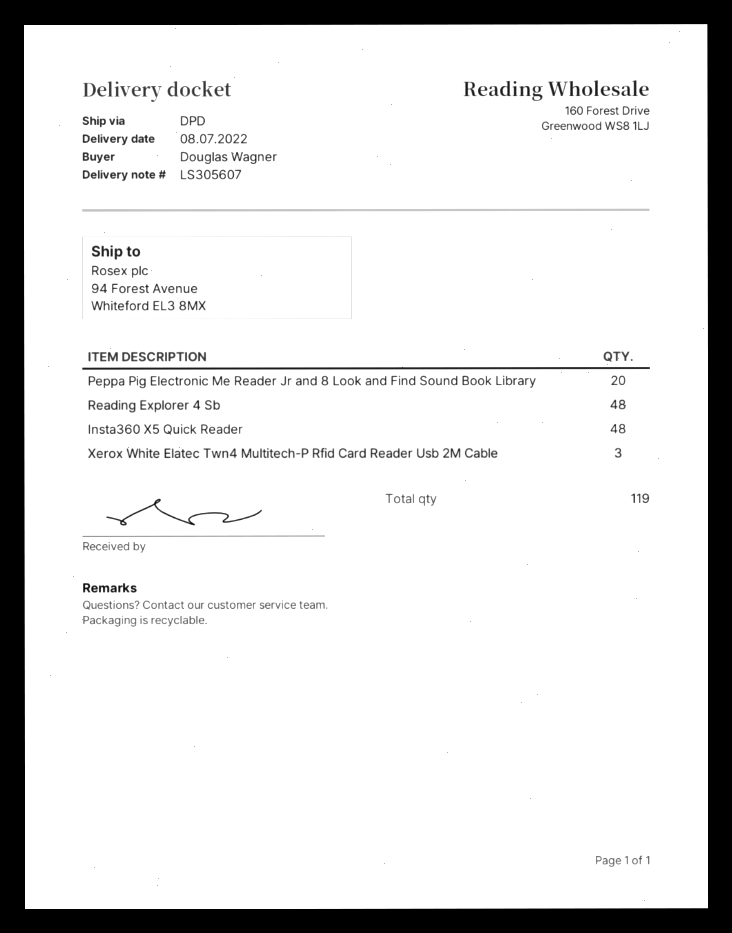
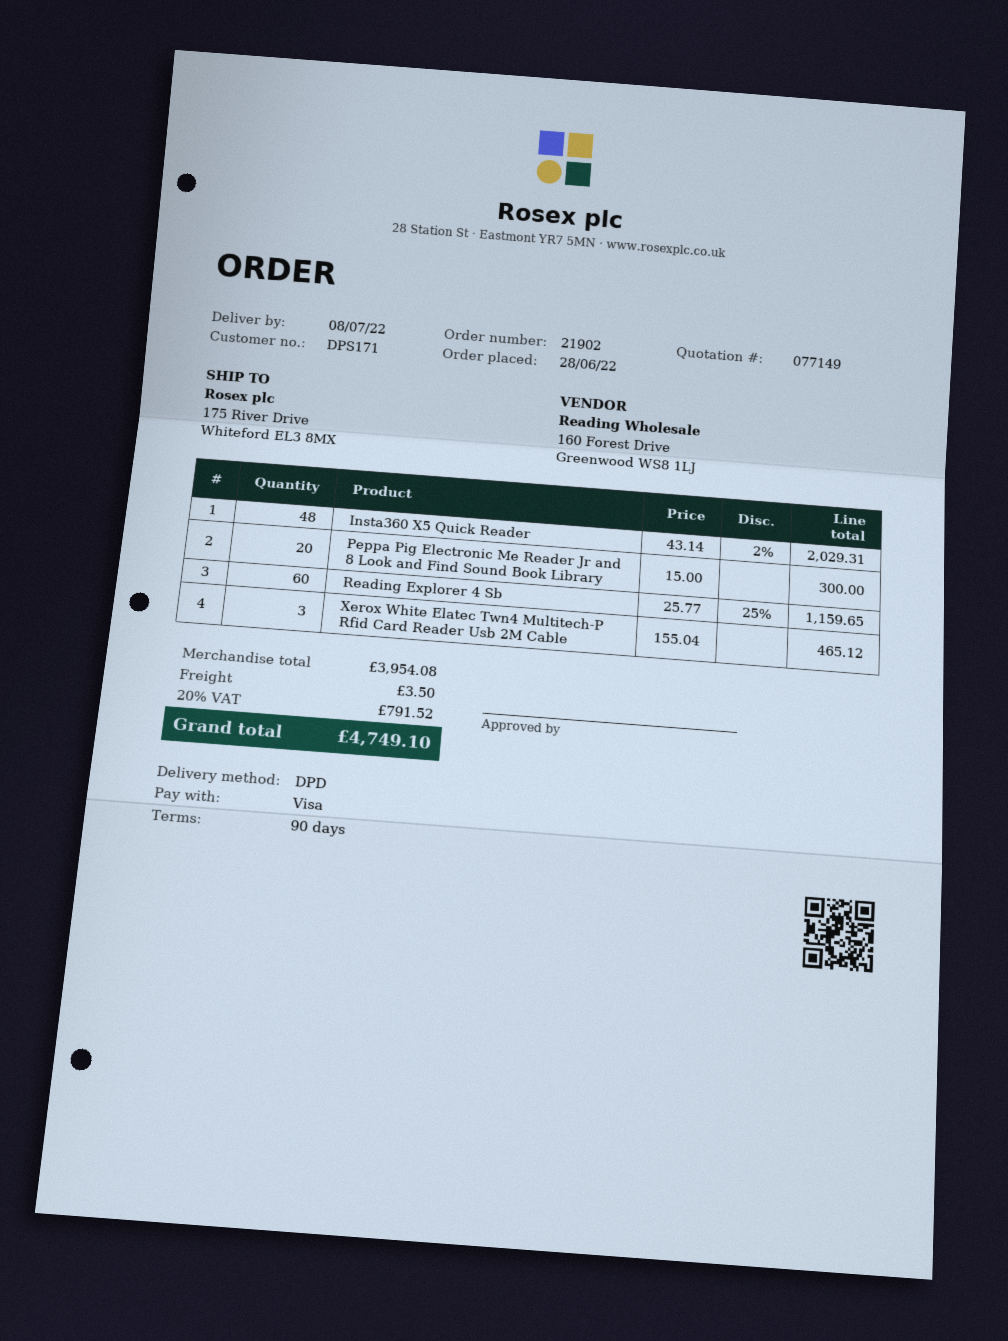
ship to: 94 Forest Avenue, Whiteford EL3 8MX -> 175 River Drive, Whiteford EL3 8MX
Reading Explorer 4 Sb: 48 -> 60

